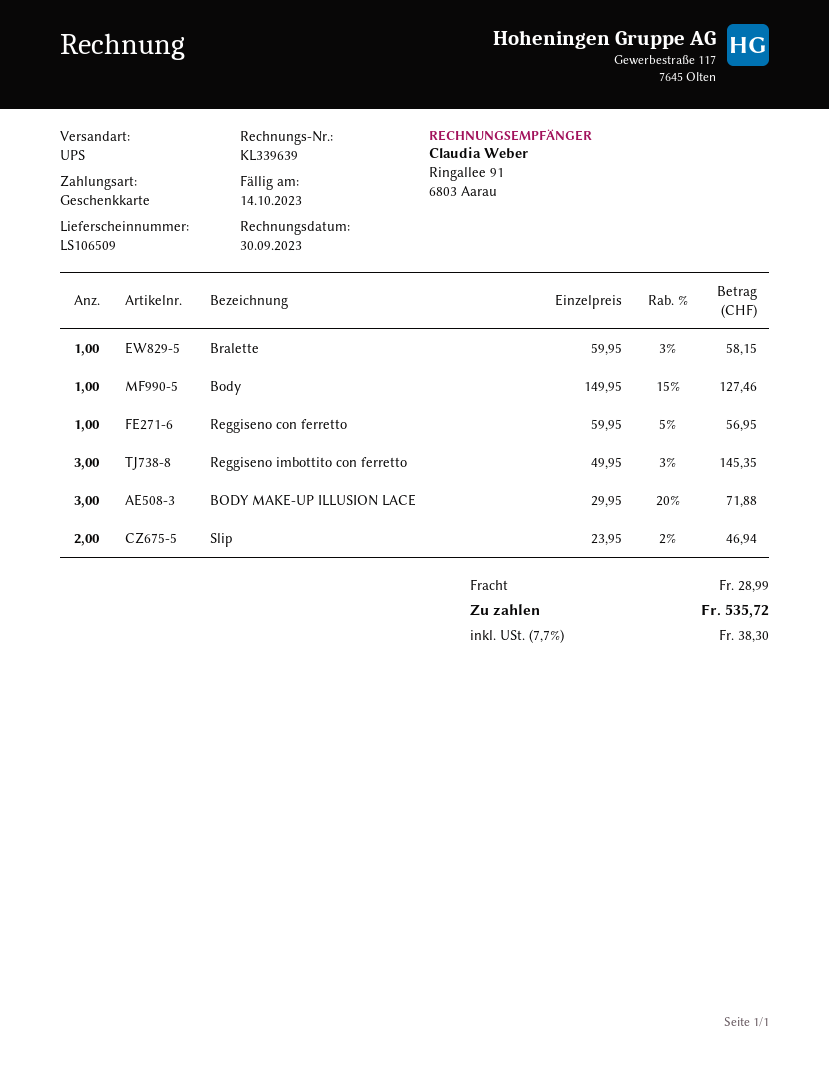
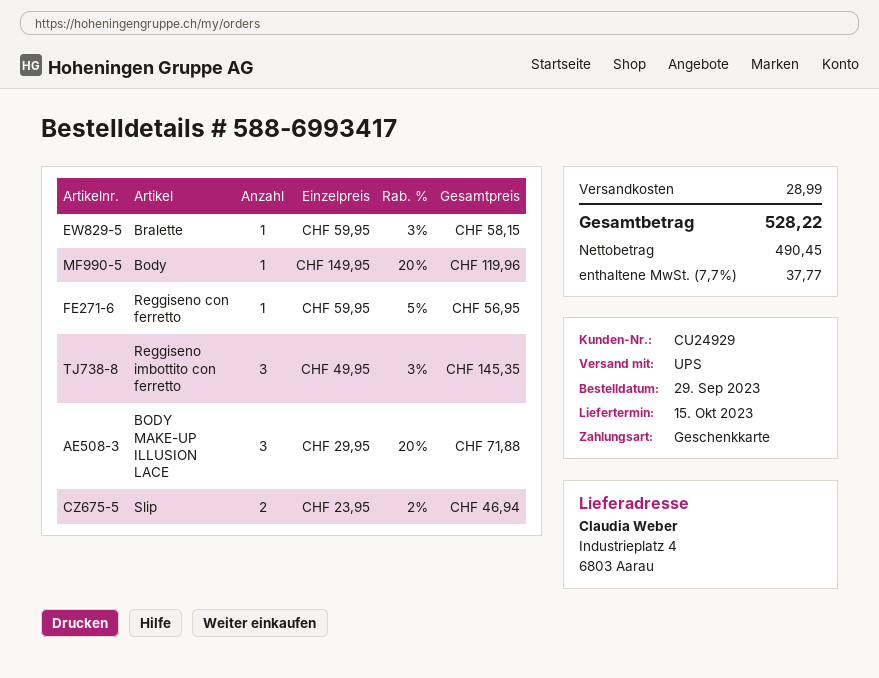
Body: 1 x 149.95 - 15% = 127.46 -> 1 x 149.95 - 20% = 119.96
tax: 7.7% = 38.30 -> 7.7% = 37.77
total: 535.72 -> 528.22

